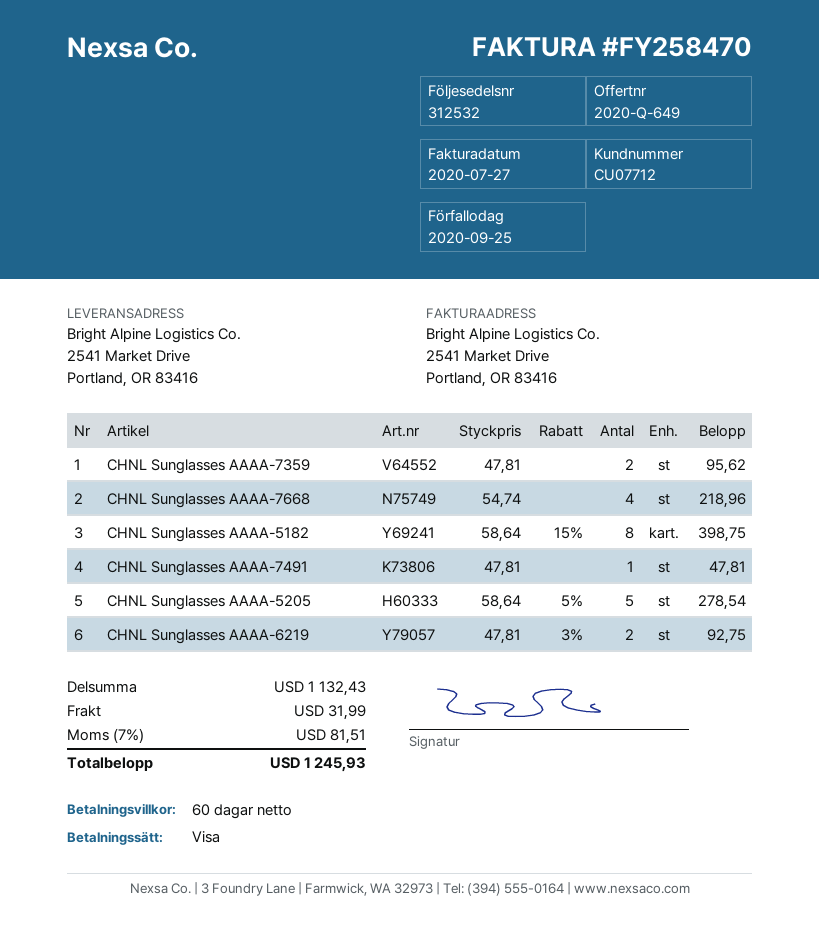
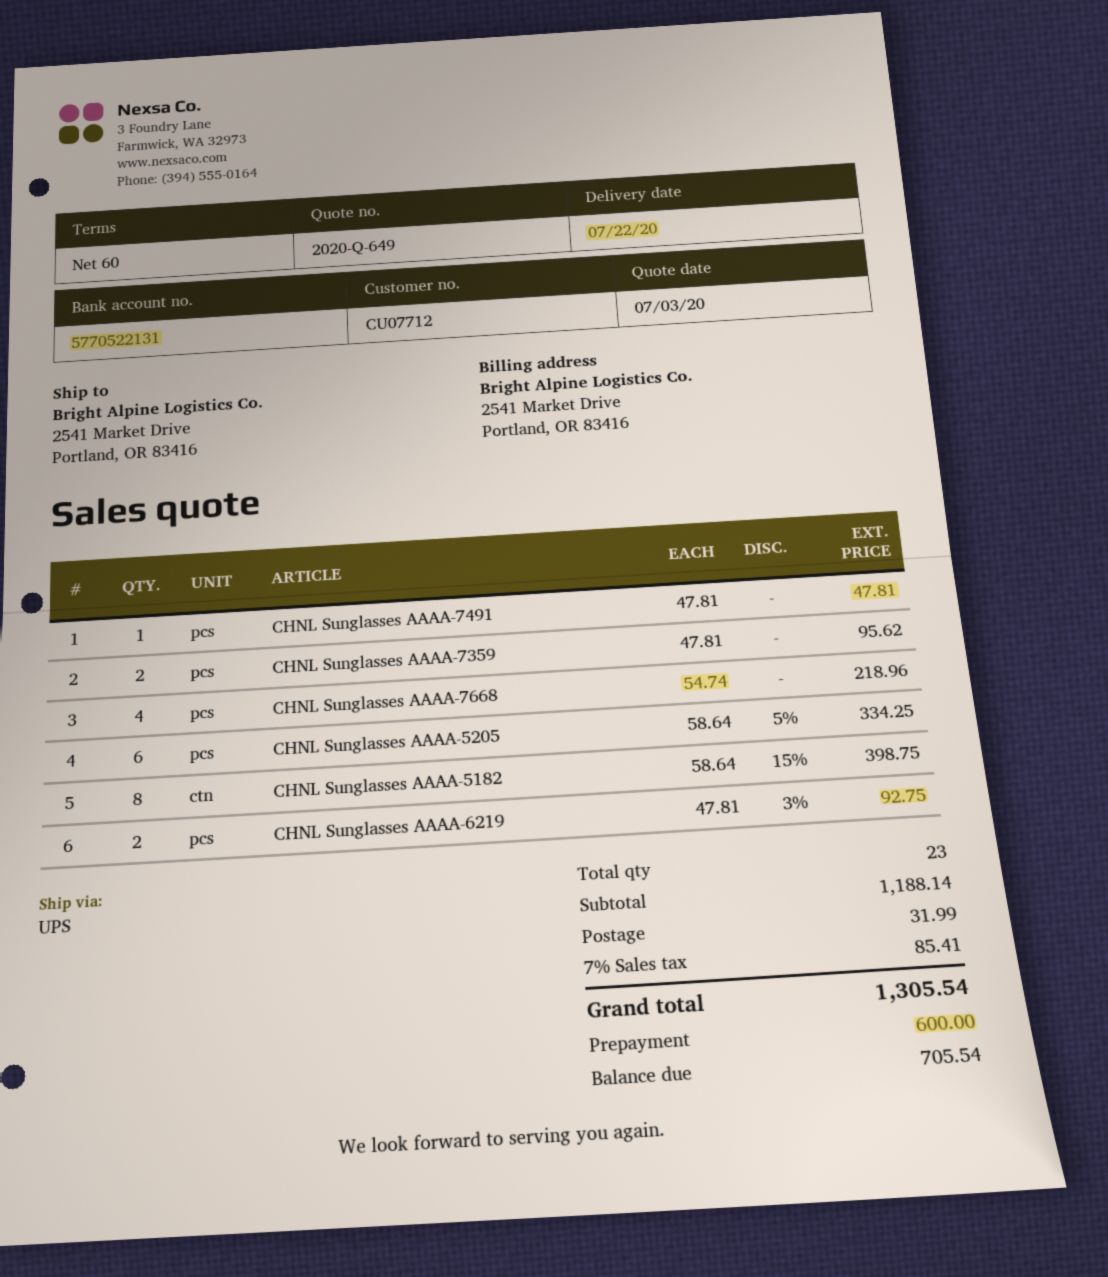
CHNL Sunglasses AAAA-5205: 5 x 58.64 - 5% = 278.54 -> 6 x 58.64 - 5% = 334.25
subtotal: 1132.43 -> 1188.14
tax: 7% = 81.51 -> 7% = 85.41
total: 1245.93 -> 1305.54

